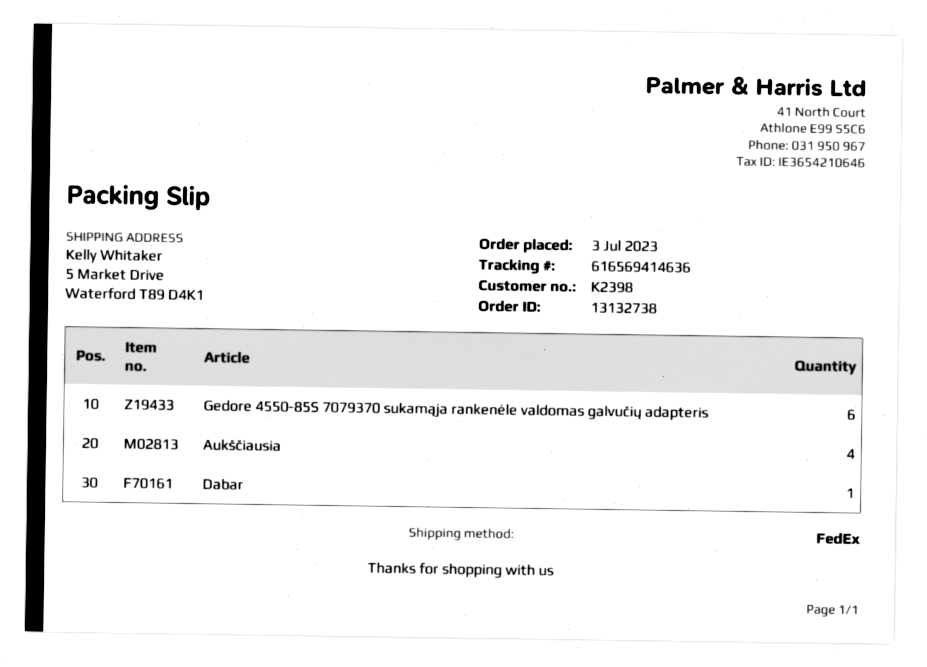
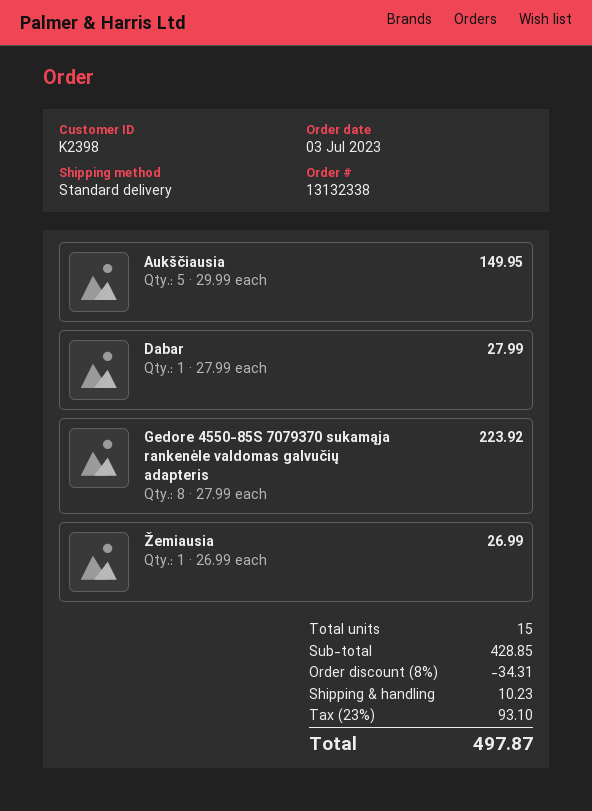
order number: 13132738 -> 13132338
shipping method: FedEx -> standard
Gedore 4550-85S 7079370 sukamąja rankenėle valdomas galvučių adapteris: 6 -> 8
Aukščiausia: 4 -> 5
Žemiausia: none -> 1

